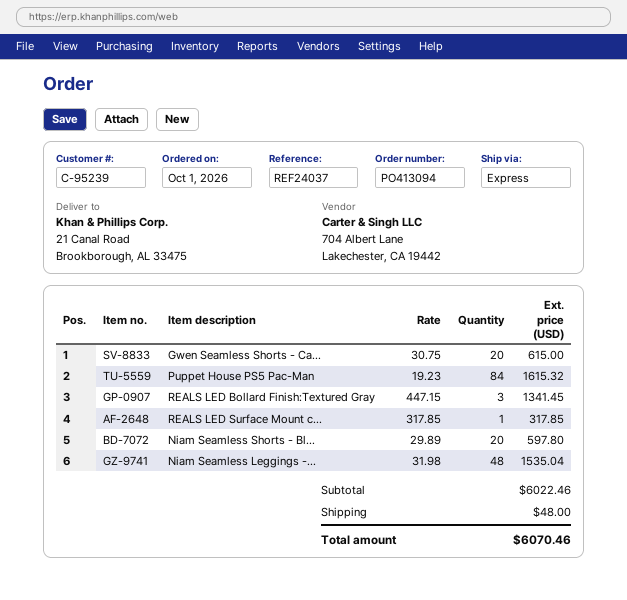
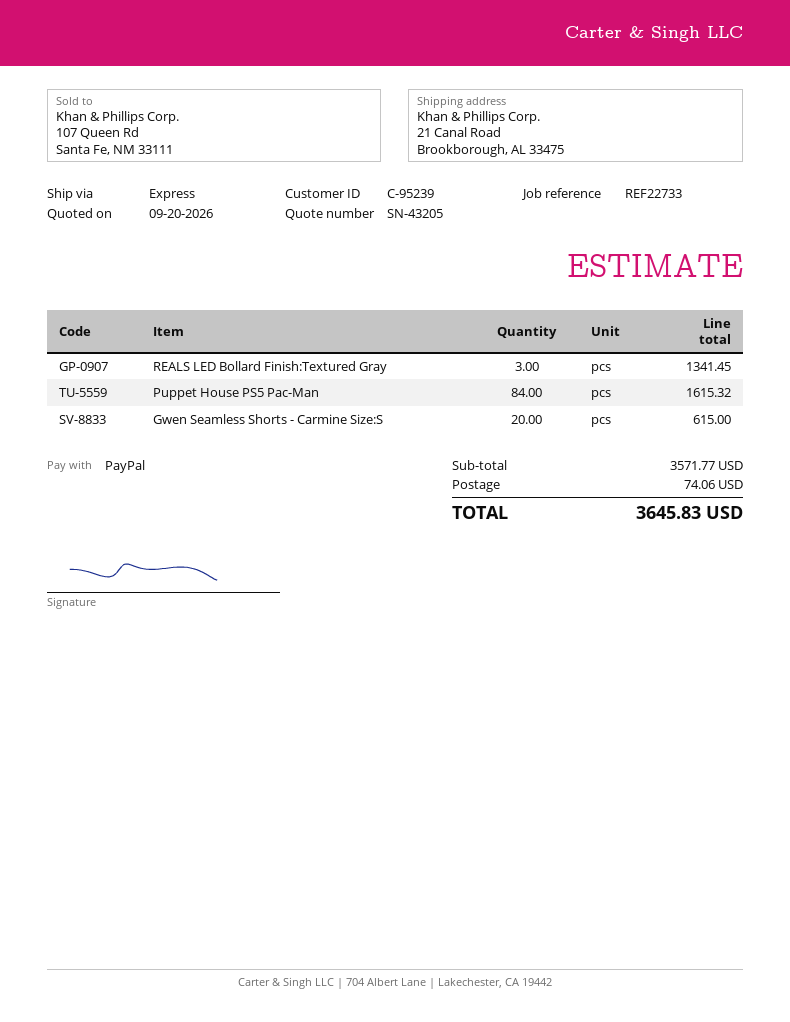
reference: REF24037 -> REF22733
REALS LED Surface Mount c...: 1 for 317.85 -> none
Niam Seamless Shorts - Bl...: 20 for 597.80 -> none
Niam Seamless Leggings -...: 48 for 1535.04 -> none
subtotal: 6022.46 -> 3571.77
shipping: 48.00 -> 74.06
total: 6070.46 -> 3645.83

